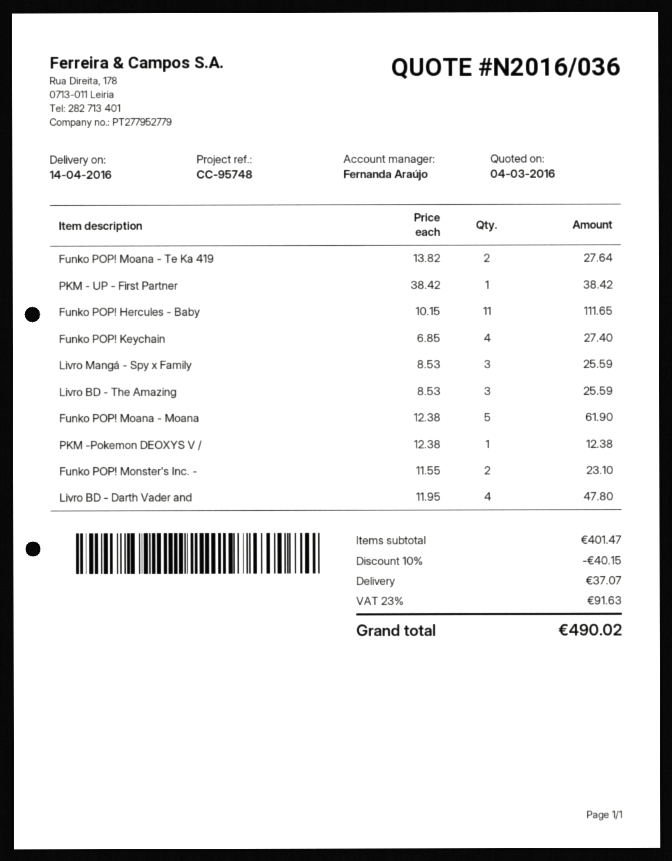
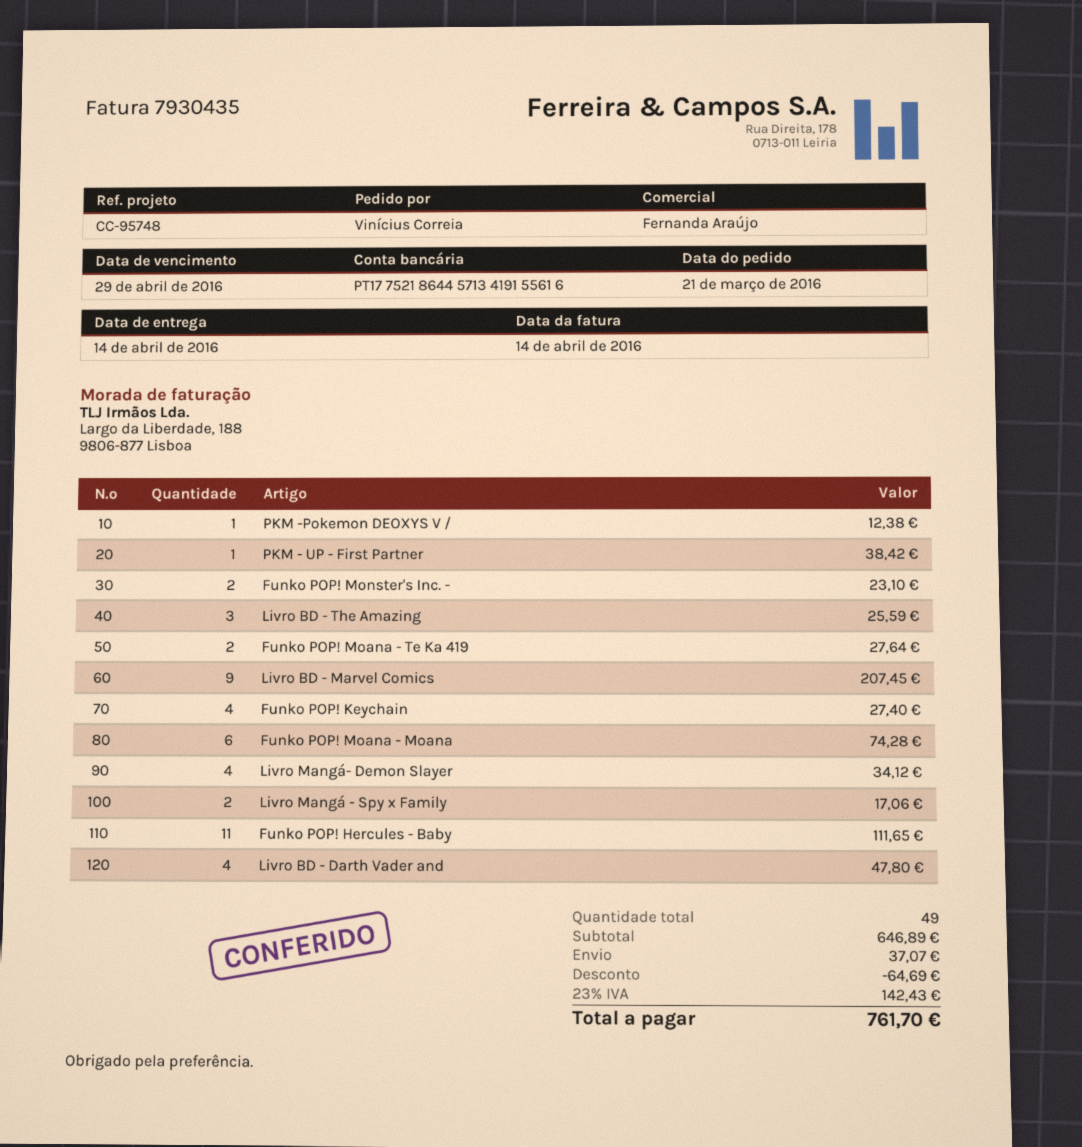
Livro Mangá - Spy x Family: 3 for 25.59 -> 2 for 17.06
Funko POP! Moana - Moana: 5 for 61.90 -> 6 for 74.28
Livro BD - Marvel Comics: none -> 9 for 207.45
Livro Mangá- Demon Slayer: none -> 4 for 34.12
subtotal: 401.47 -> 646.89
discount: 40.15 -> 64.69
tax: 23% = 91.63 -> 23% = 142.43
total: 490.02 -> 761.70

